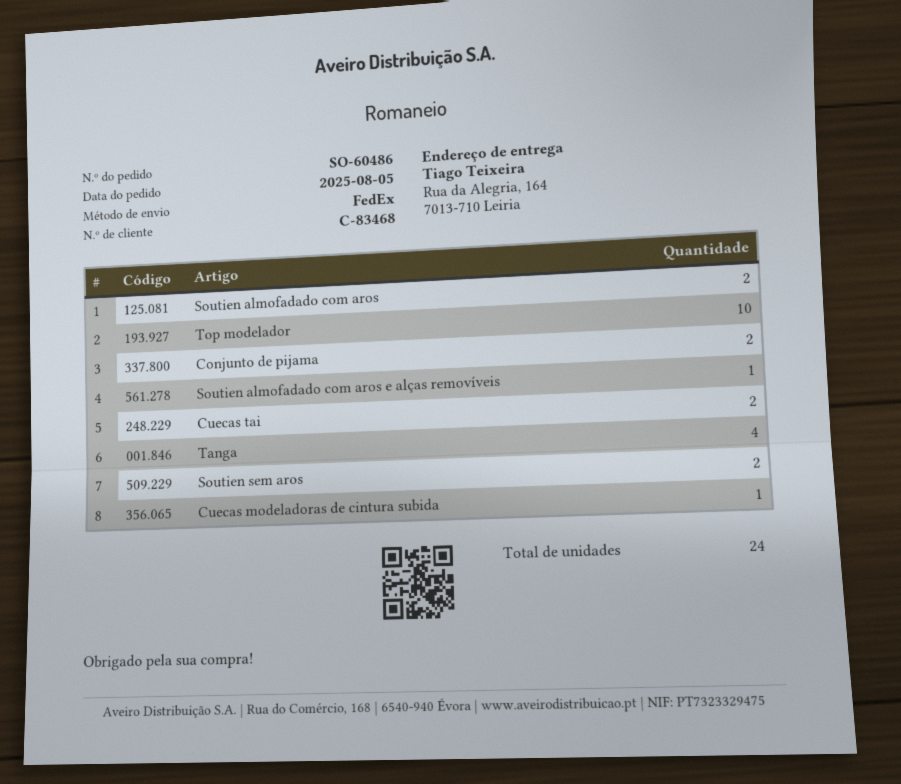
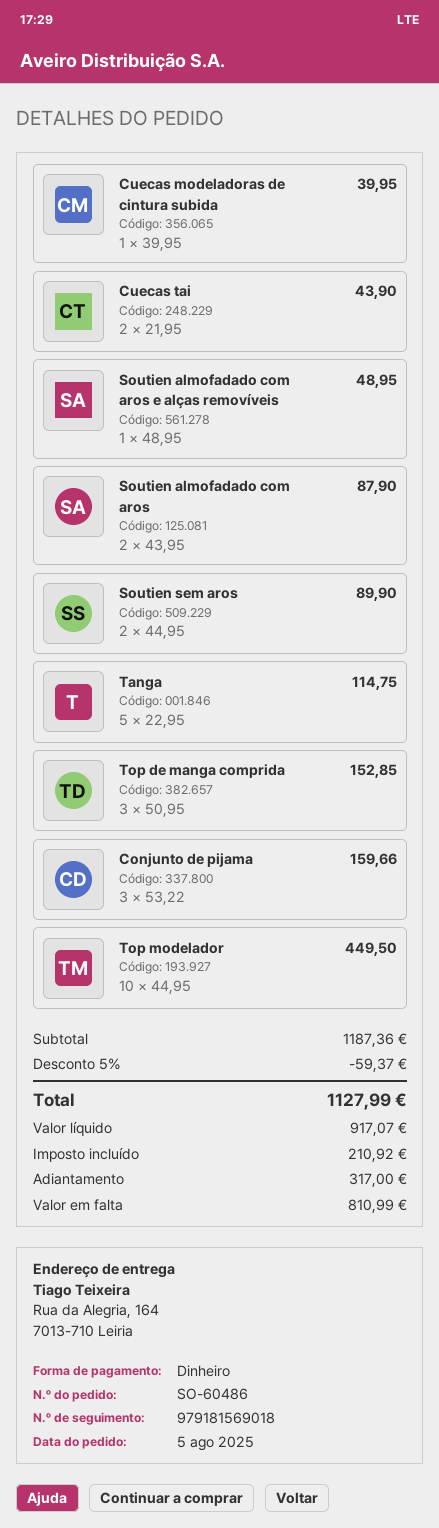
Conjunto de pijama: 2 -> 3
Tanga: 4 -> 5
Top de manga comprida: none -> 3

